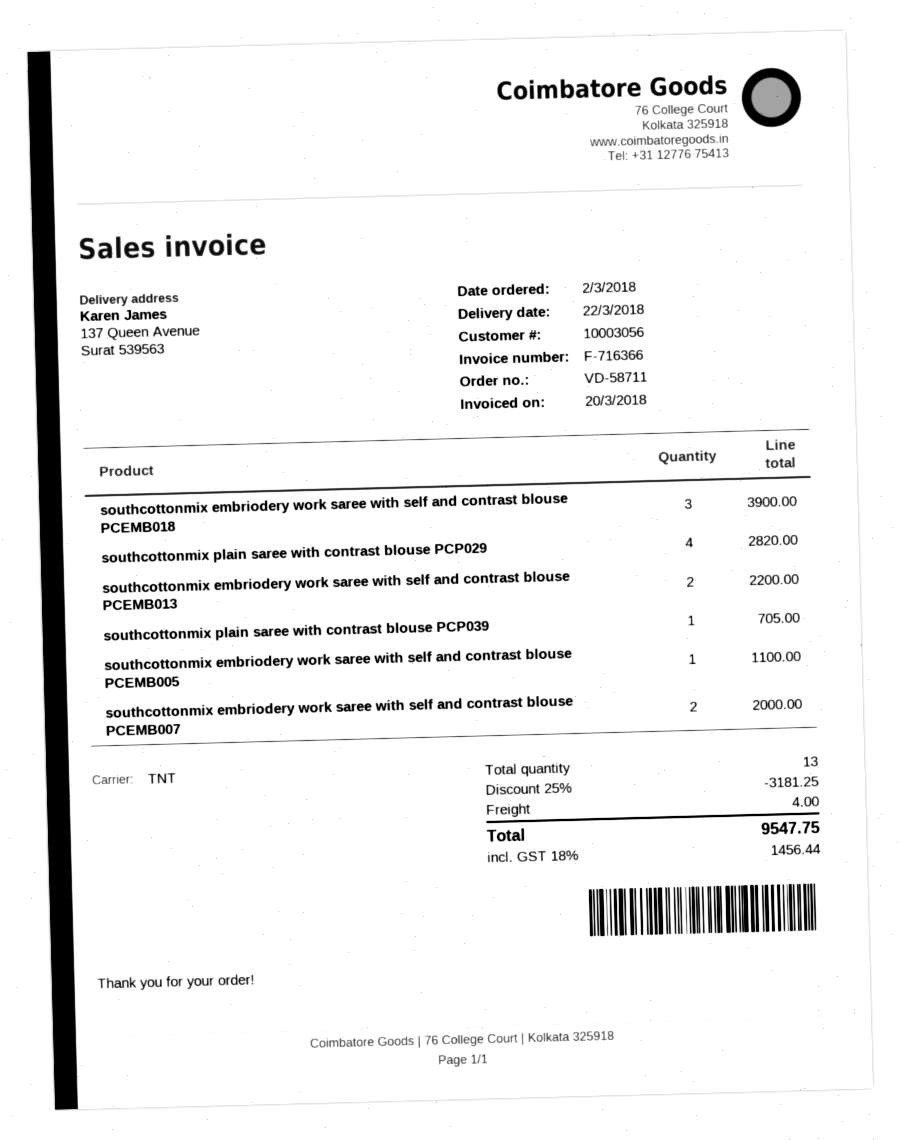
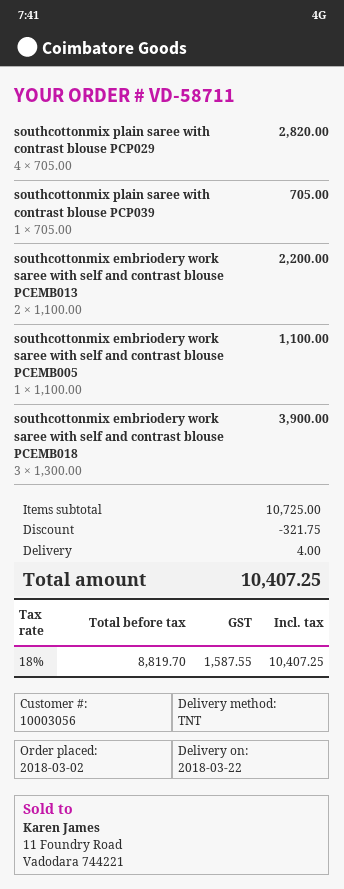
southcottonmix embriodery work saree with self and contrast blouse PCEMB007: 2 for 2000.00 -> none
discount: 3181.25 -> 321.75
tax: 18% = 1456.44 -> 18% = 1587.55
total: 9547.75 -> 10407.25

